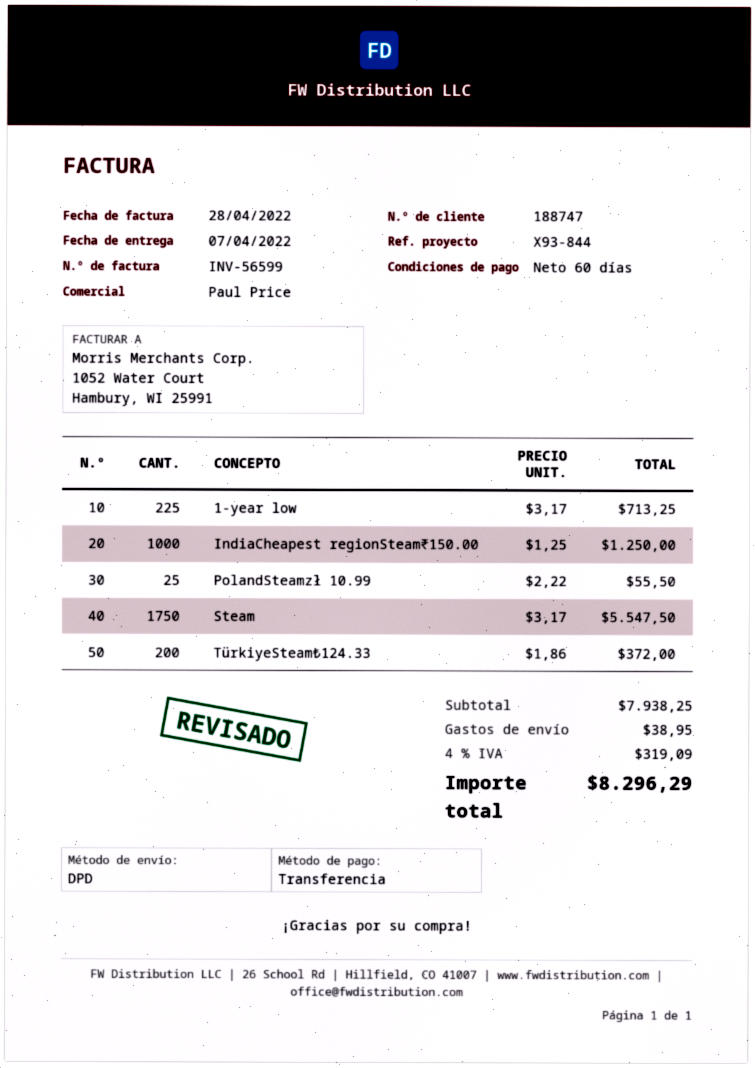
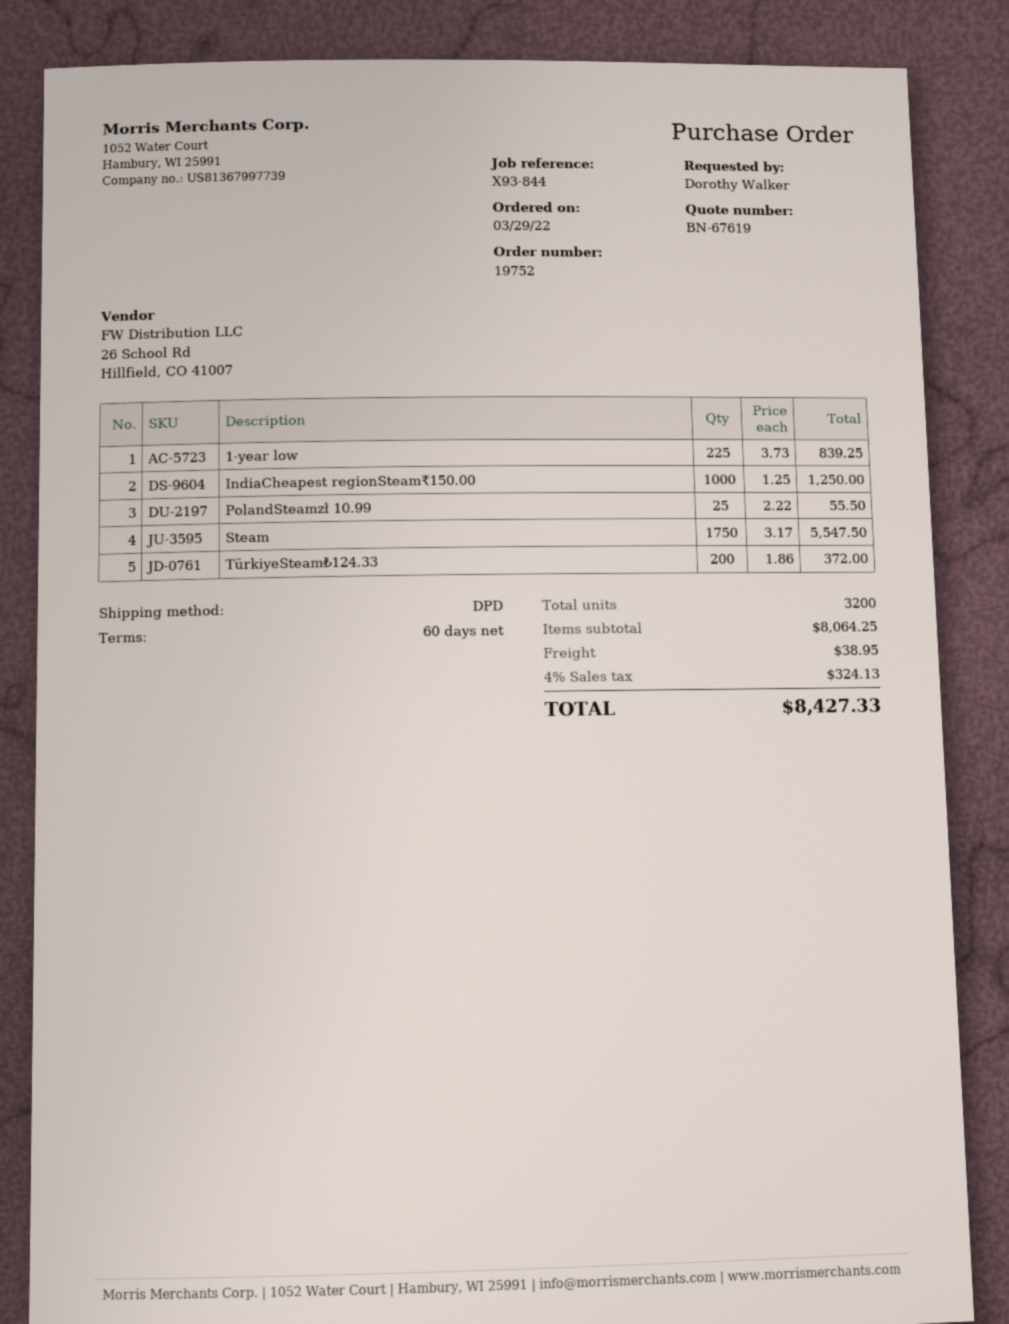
1-year low: 225 x 3.17 = 713.25 -> 225 x 3.73 = 839.25
subtotal: 7938.25 -> 8064.25
tax: 4% = 319.09 -> 4% = 324.13
total: 8296.29 -> 8427.33

